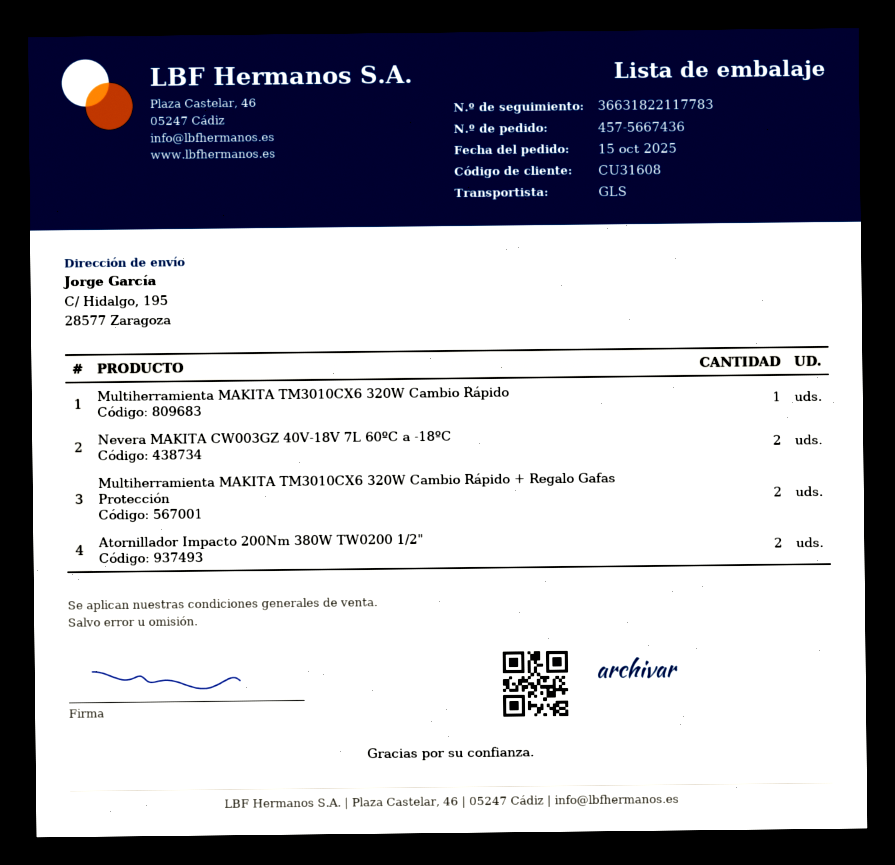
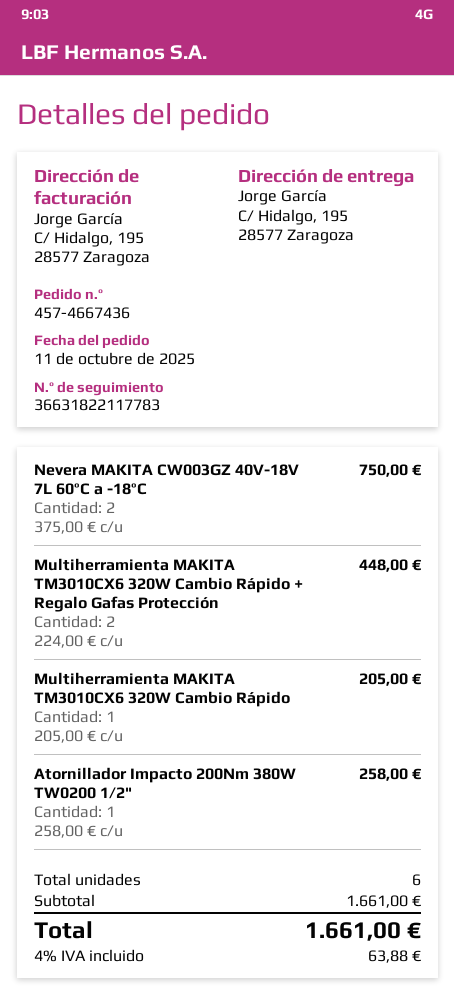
order number: 457-5667436 -> 457-4667436
order date: 2025-10-15 -> 2025-10-11
Atornillador Impacto 200Nm 380W TW0200 1/2": 2 -> 1

